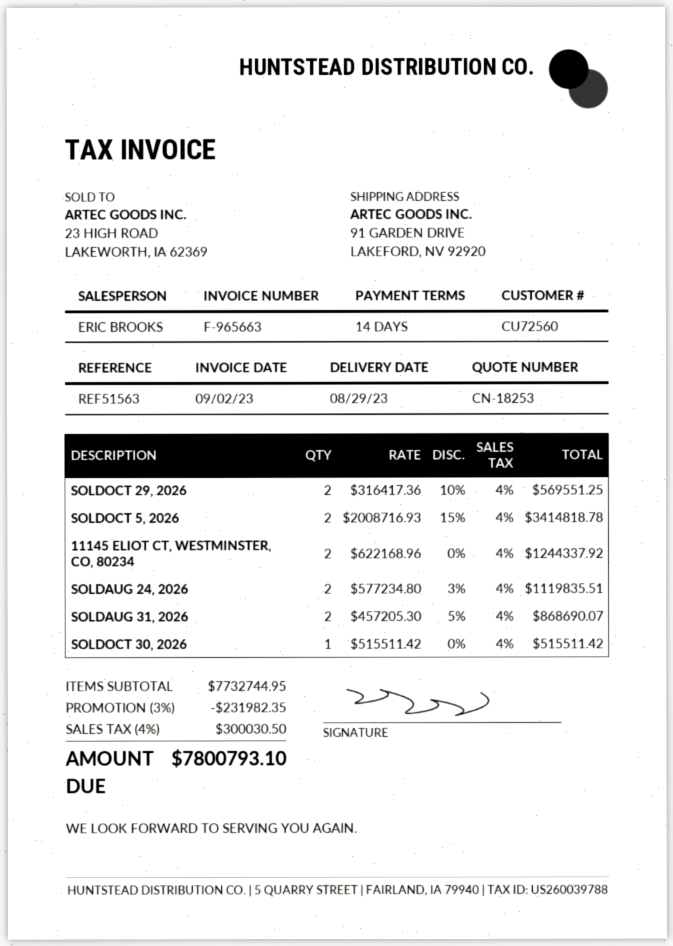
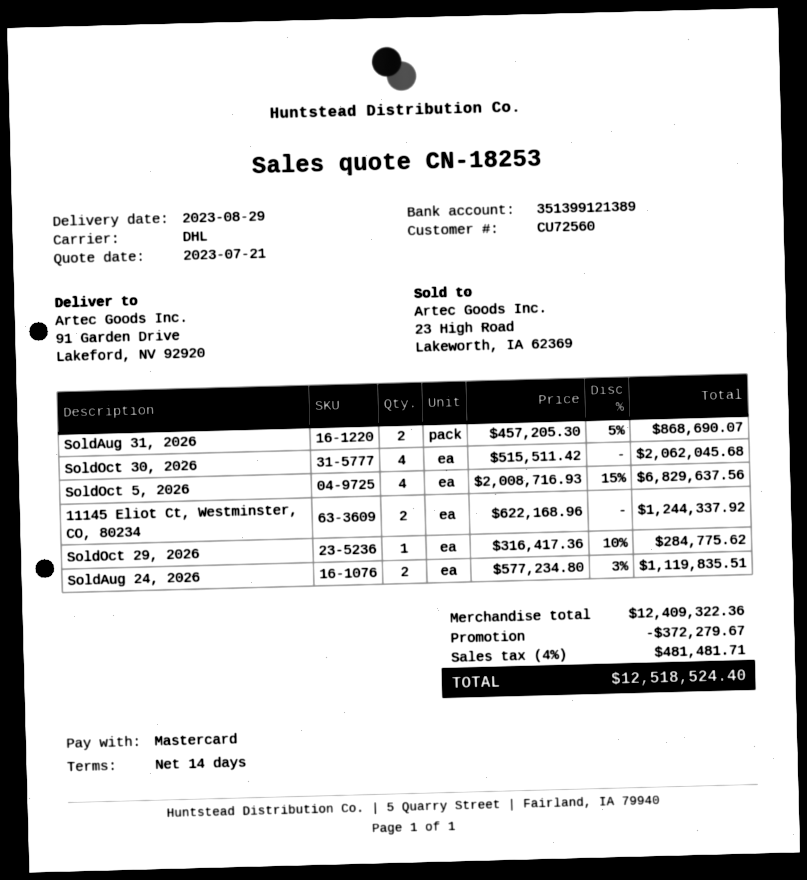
SOLDOCT 29, 2026: 2 x 316417.36 - 10% = 569551.25 -> 1 x 316417.36 - 10% = 284775.62
SOLDOCT 5, 2026: 2 x 2008716.93 - 15% = 3414818.78 -> 4 x 2008716.93 - 15% = 6829637.56
SOLDOCT 30, 2026: 1 x 515511.42 = 515511.42 -> 4 x 515511.42 = 2062045.68
subtotal: 7732744.95 -> 12409322.36
discount: 231982.35 -> 372279.67
tax: 4% = 300030.50 -> 4% = 481481.71
total: 7800793.10 -> 12518524.40

